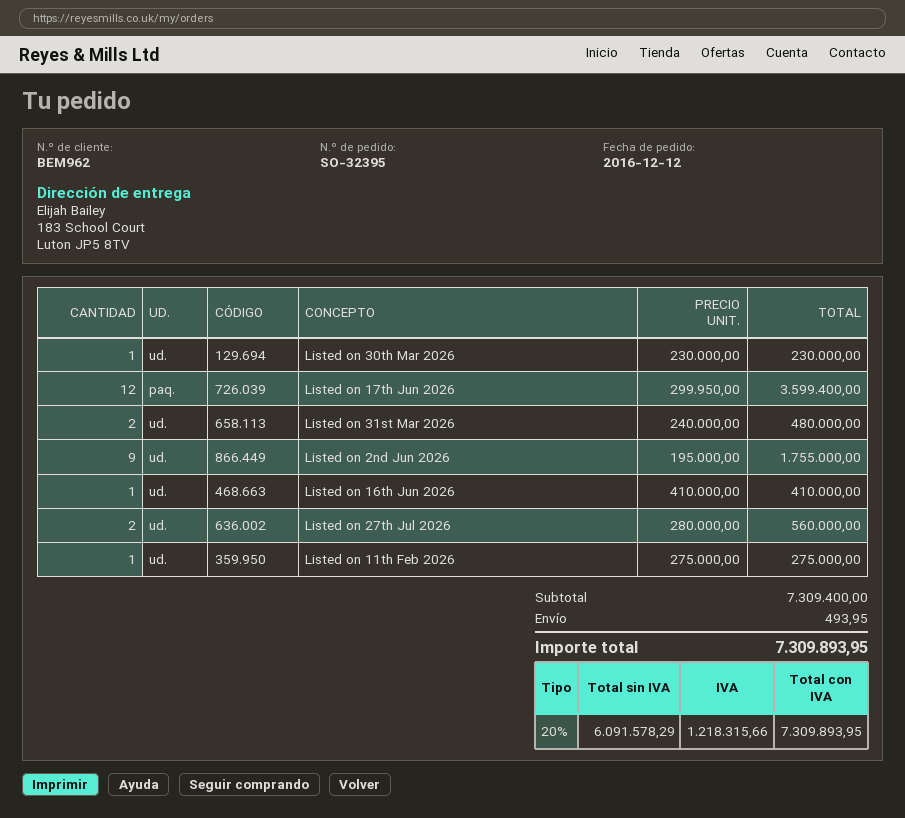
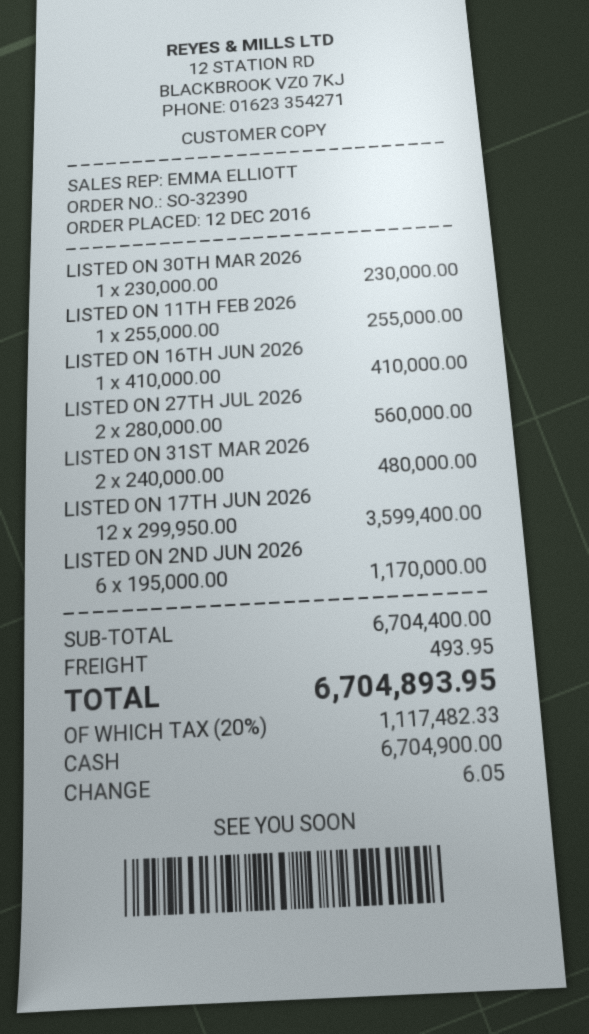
order number: SO-32395 -> SO-32390
Listed on 2nd Jun 2026: 9 x 195000.00 = 1755000.00 -> 6 x 195000.00 = 1170000.00
Listed on 11th Feb 2026: 1 x 275000.00 = 275000.00 -> 1 x 255000.00 = 255000.00
subtotal: 7309400.00 -> 6704400.00
tax: 20% = 1218315.66 -> 20% = 1117482.33
total: 7309893.95 -> 6704893.95

